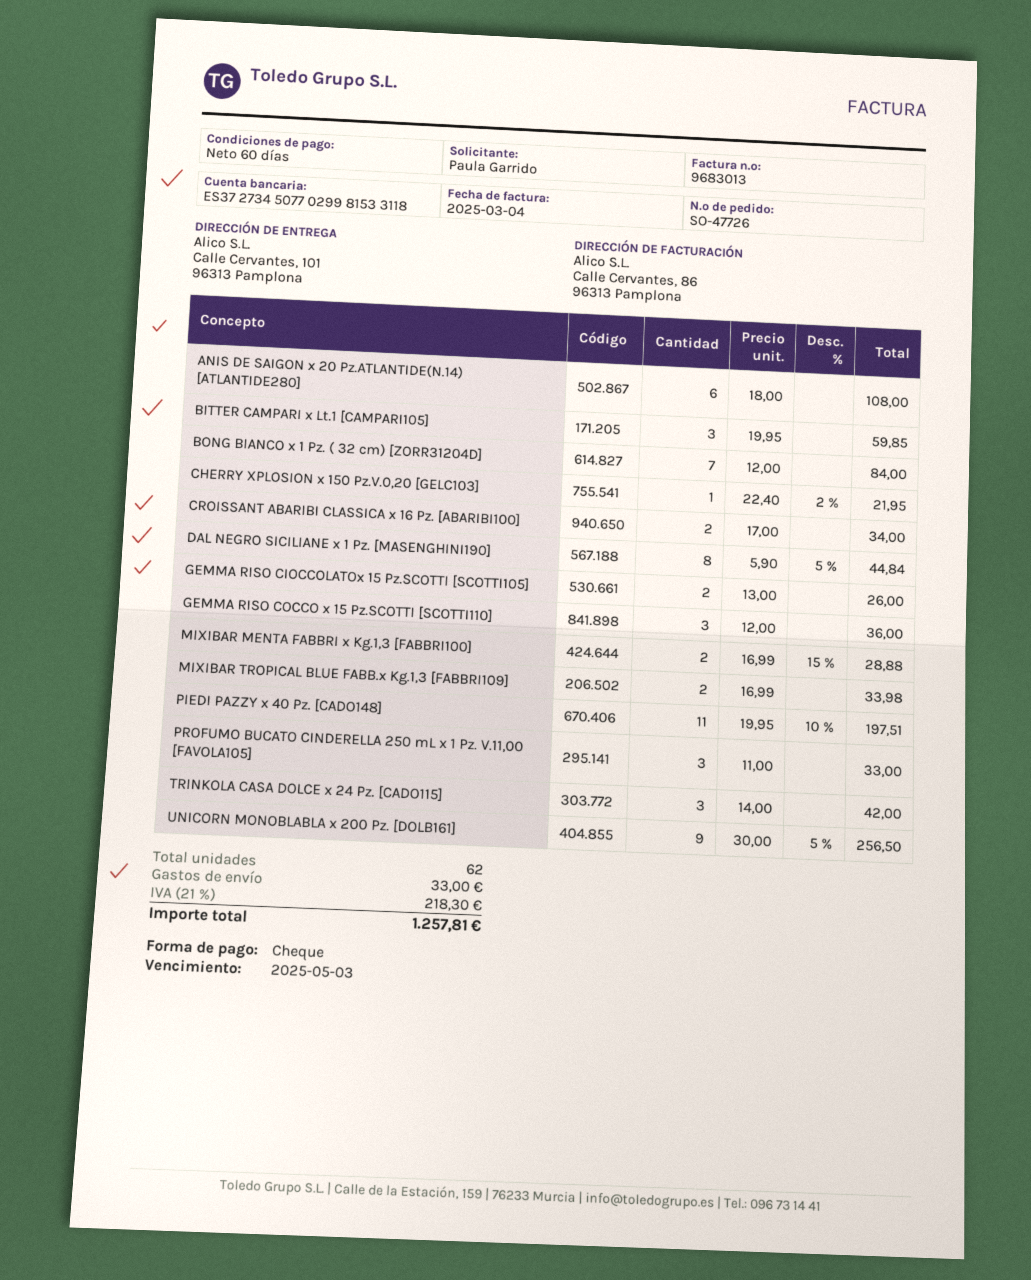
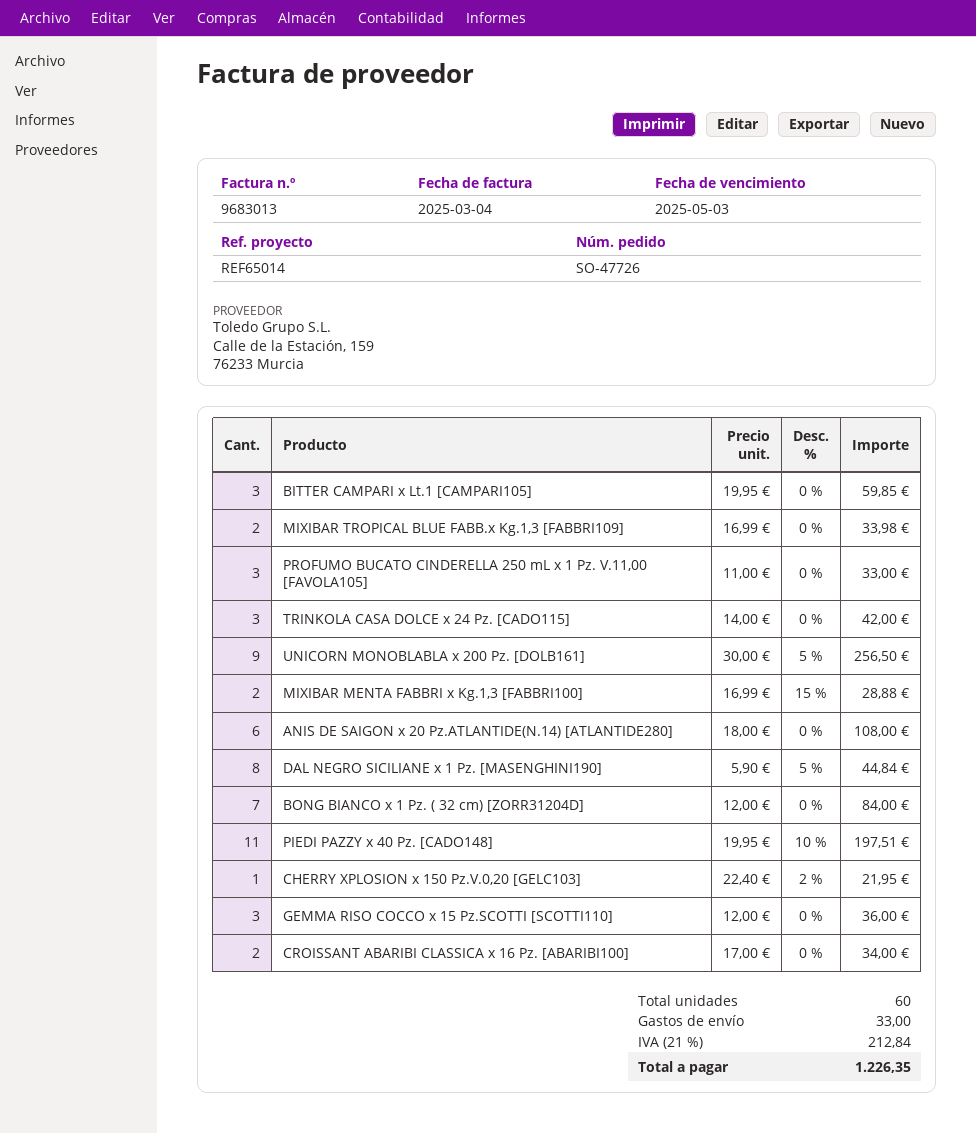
GEMMA RISO CIOCCOLATOx 15 Pz.SCOTTI [SCOTTI105]: 2 x 13.00 = 26.00 -> none
total quantity: 62 -> 60
tax: 21% = 218.30 -> 21% = 212.84
total: 1257.81 -> 1226.35

